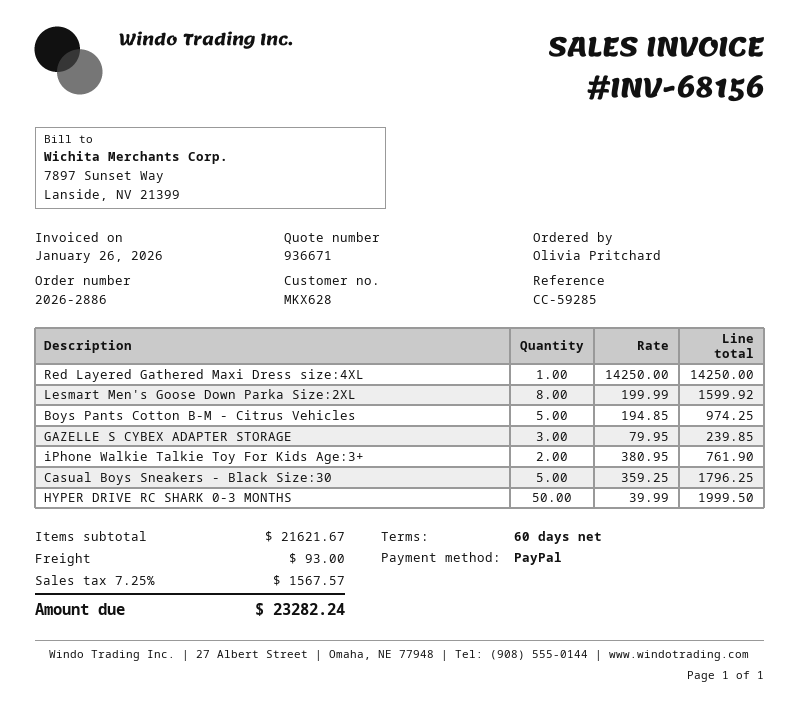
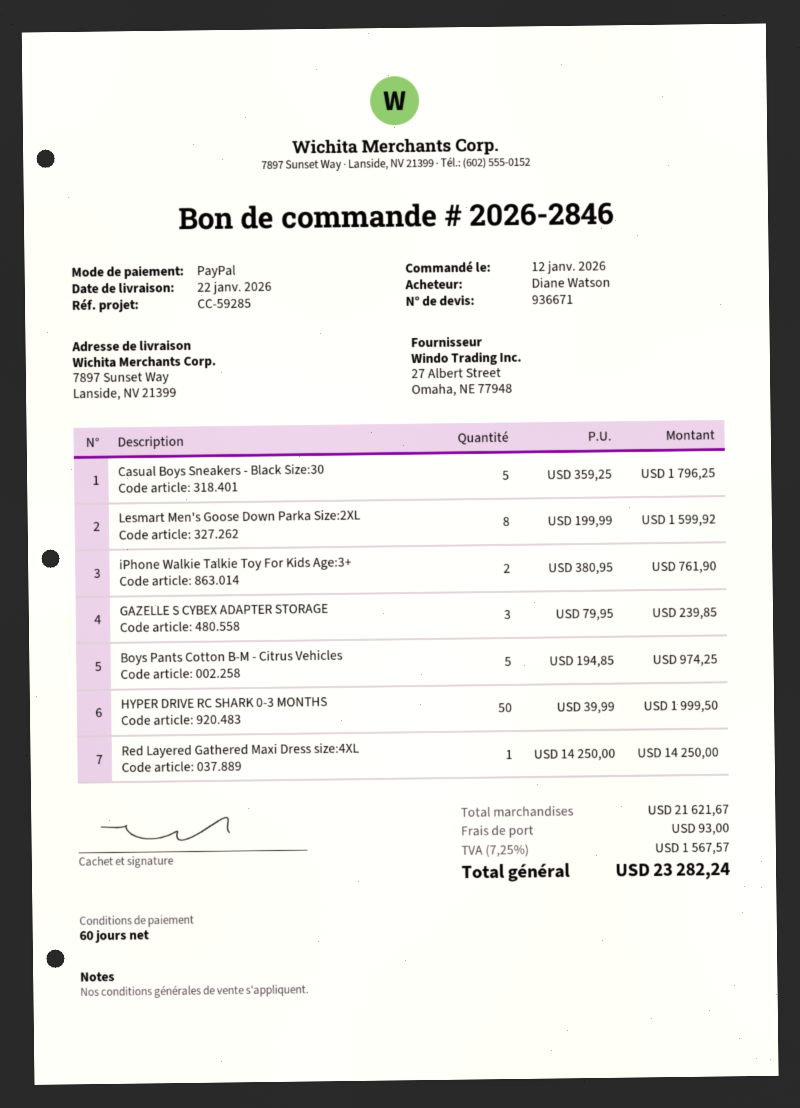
order number: 2026-2886 -> 2026-2846
ordered by: Olivia Pritchard -> Diane Watson

